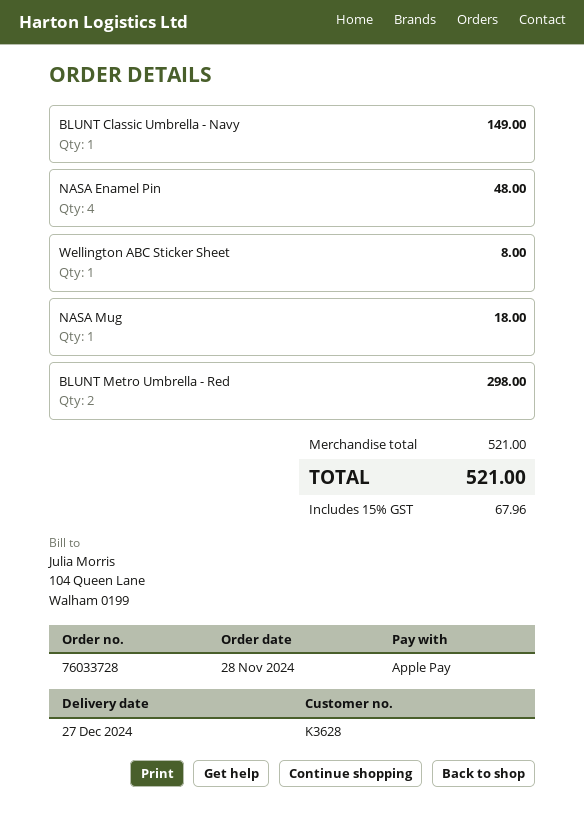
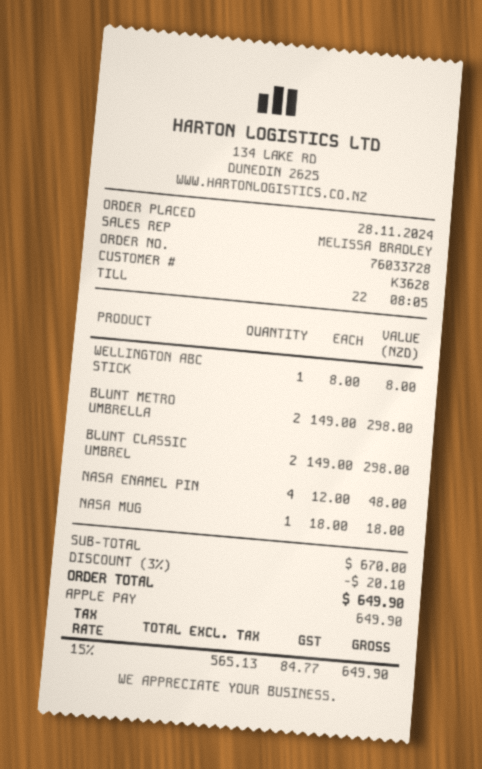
BLUNT Classic Umbrella - Navy: 1 for 149.00 -> 2 for 298.00
subtotal: 521.00 -> 670.00
discount: none -> 3% = 20.10
tax: 15% = 67.96 -> 15% = 84.77
total: 521.00 -> 649.90

